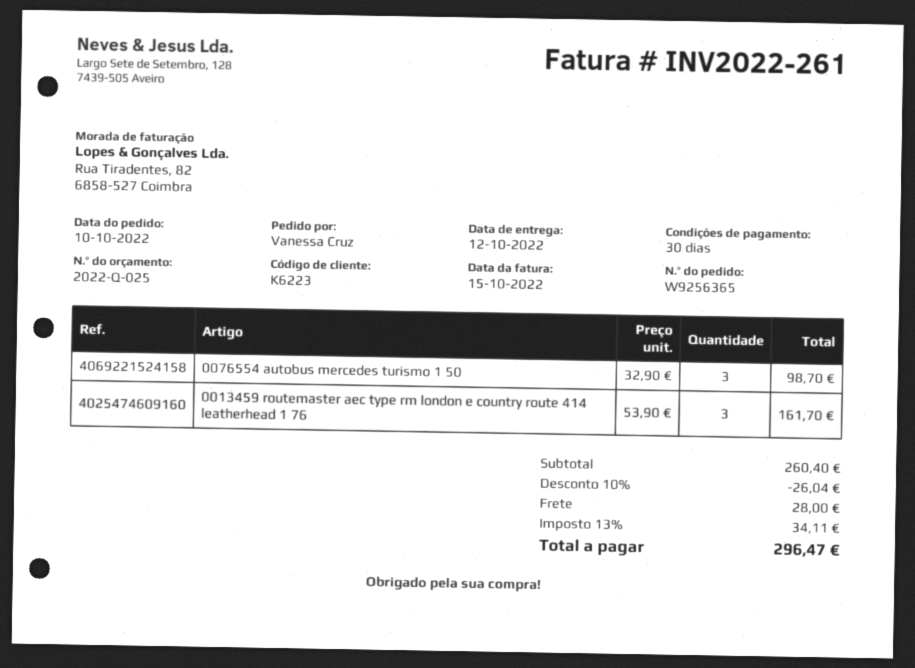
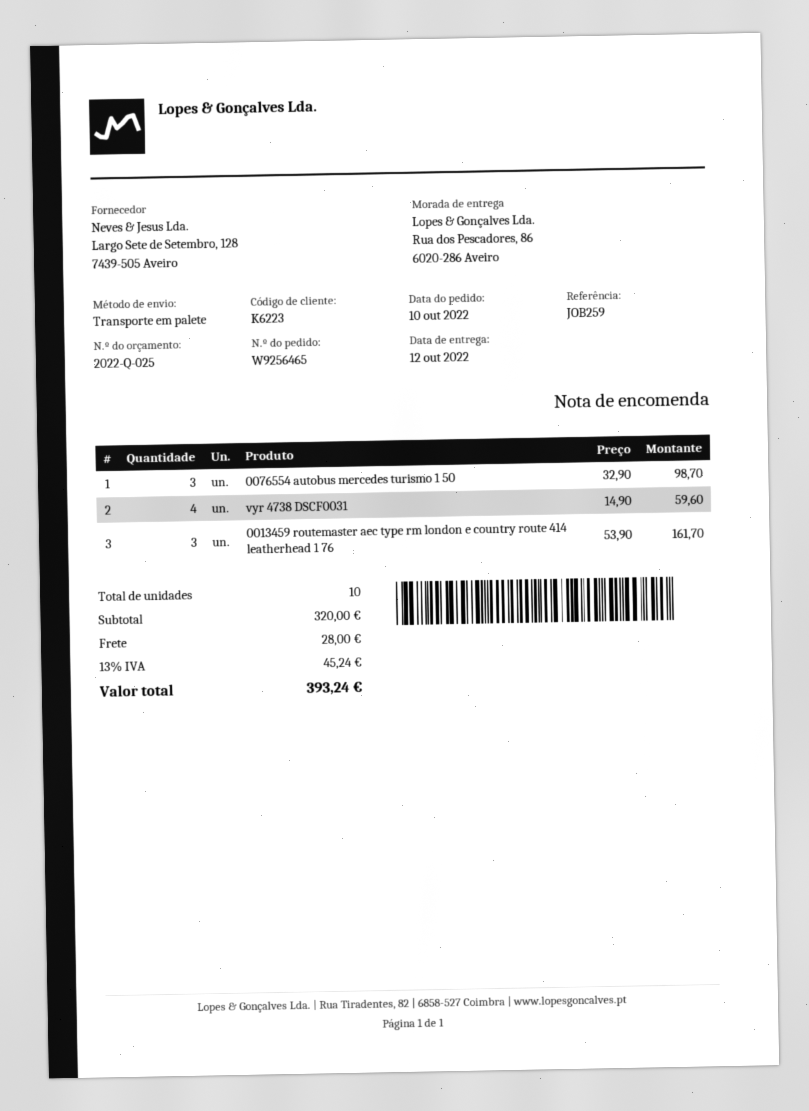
order number: W9256365 -> W9256465
vyr 4738 DSCF0031: none -> 4 x 14.90 = 59.60
subtotal: 260.40 -> 320.00
discount: 10% = 26.04 -> none
tax: 13% = 34.11 -> 13% = 45.24
total: 296.47 -> 393.24

